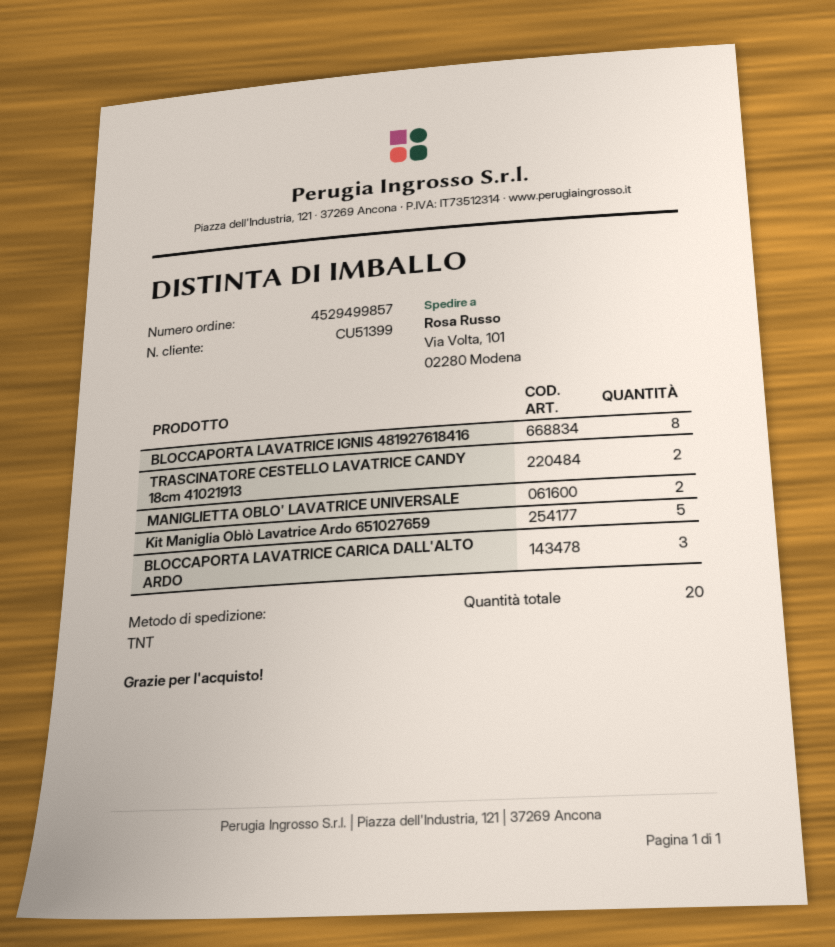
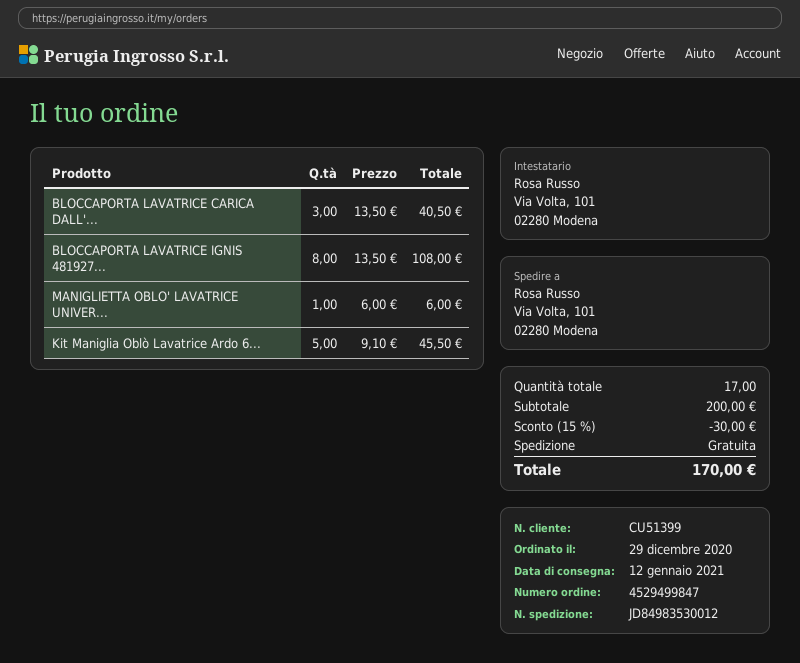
order number: 4529499857 -> 4529499847
TRASCINATORE CESTELLO LAVATRICE CANDY 18cm 41021913: 2 -> none
MANIGLIETTA OBLO' LAVATRICE UNIVERSALE: 2 -> 1
total quantity: 20 -> 17

